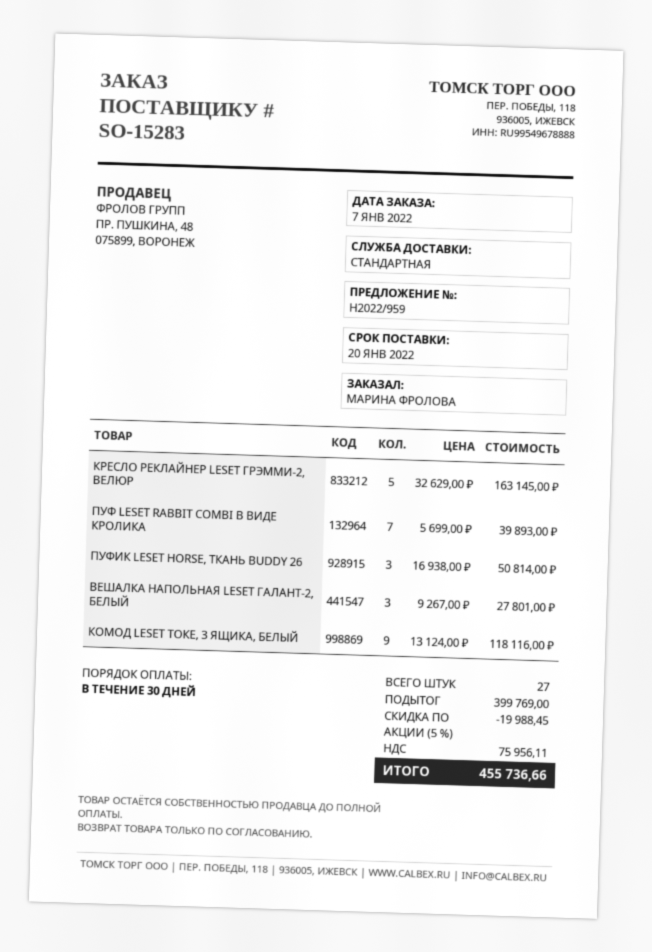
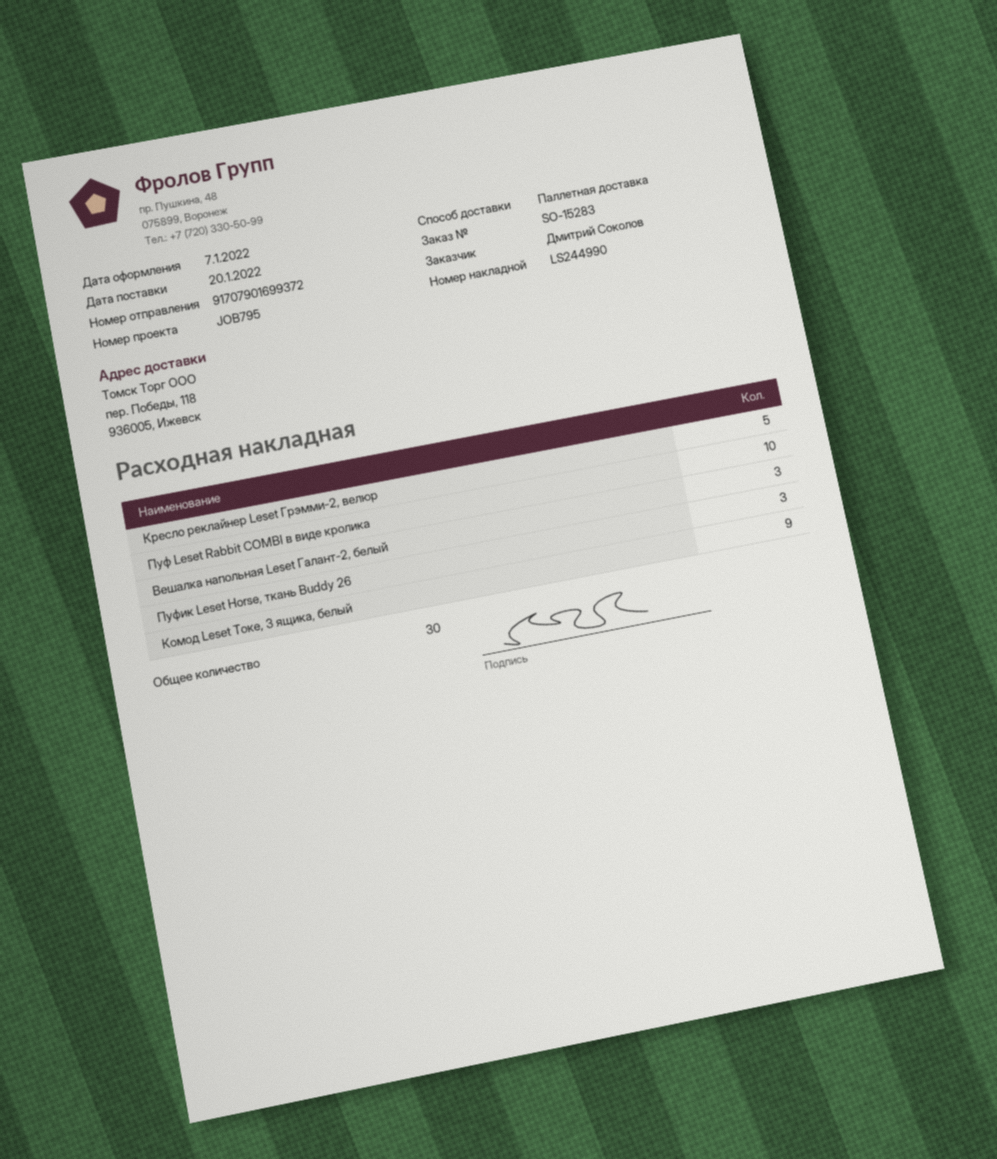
ordered by: МАРИНА ФРОЛОВА -> Дмитрий Соколов
shipping method: standard -> pallet freight
ПУФ LESET RABBIT COMBI В ВИДЕ КРОЛИКА: 7 -> 10
total quantity: 27 -> 30

